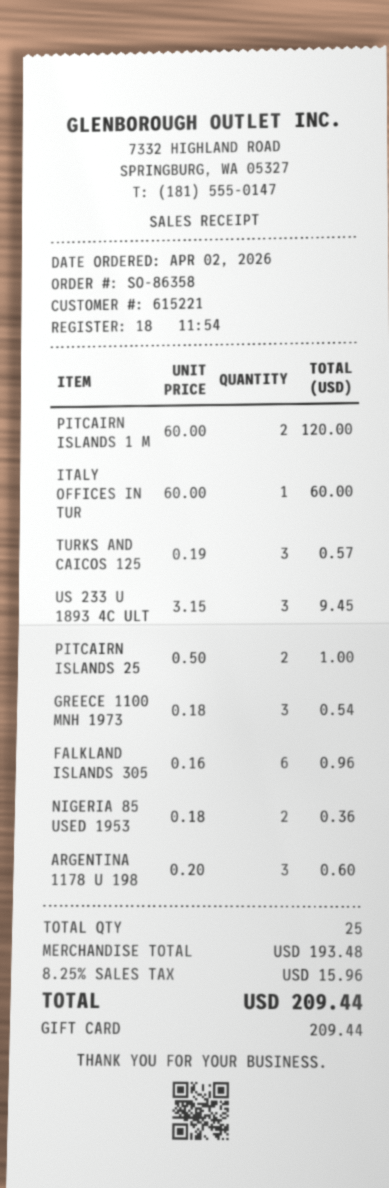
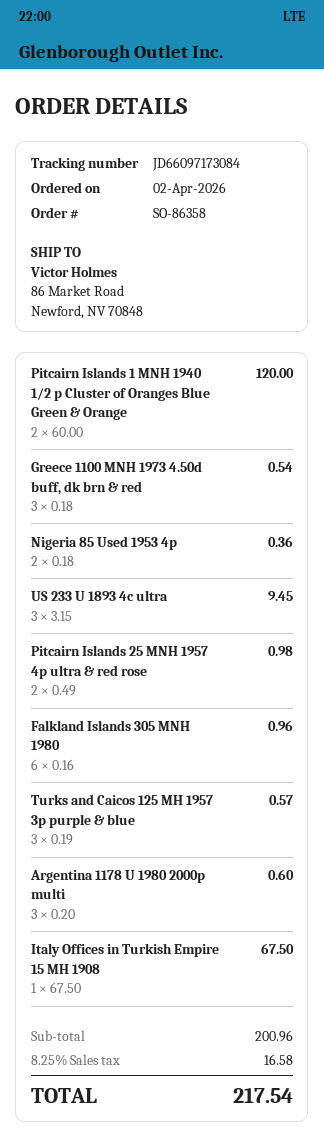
ITALY OFFICES IN TUR: 1 x 60.00 = 60.00 -> 1 x 67.50 = 67.50
PITCAIRN ISLANDS 25: 2 x 0.50 = 1.00 -> 2 x 0.49 = 0.98
subtotal: 193.48 -> 200.96
tax: 8.25% = 15.96 -> 8.25% = 16.58
total: 209.44 -> 217.54

